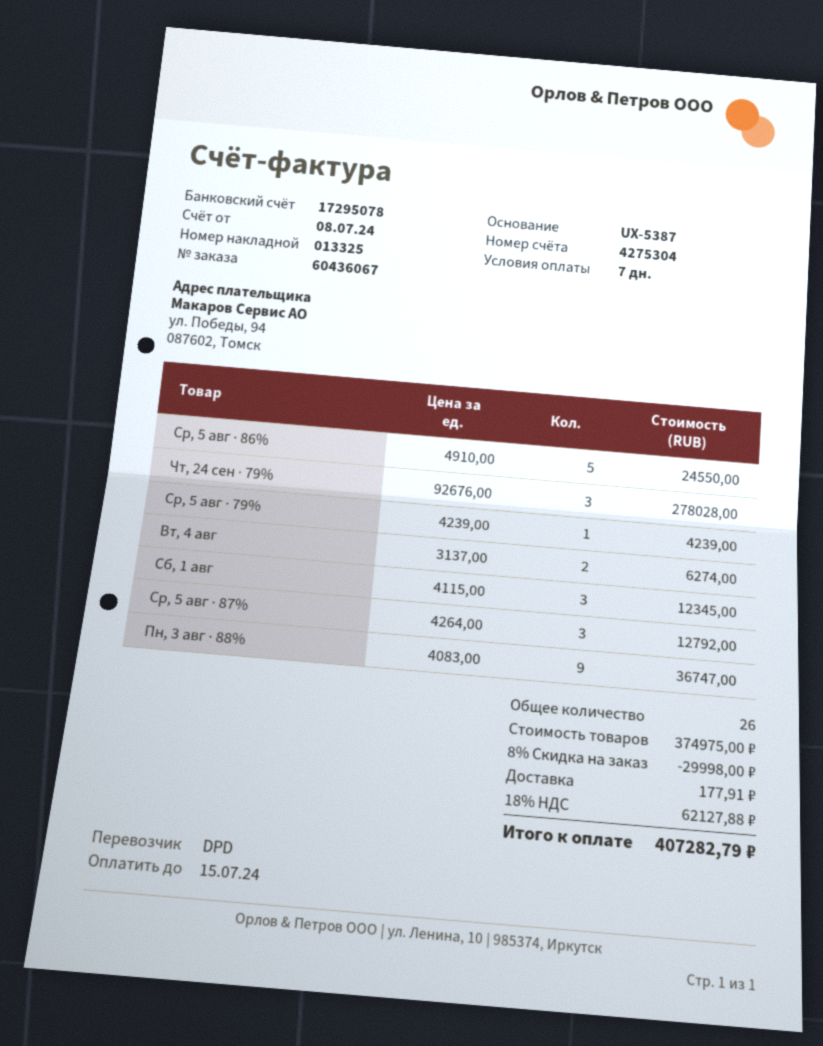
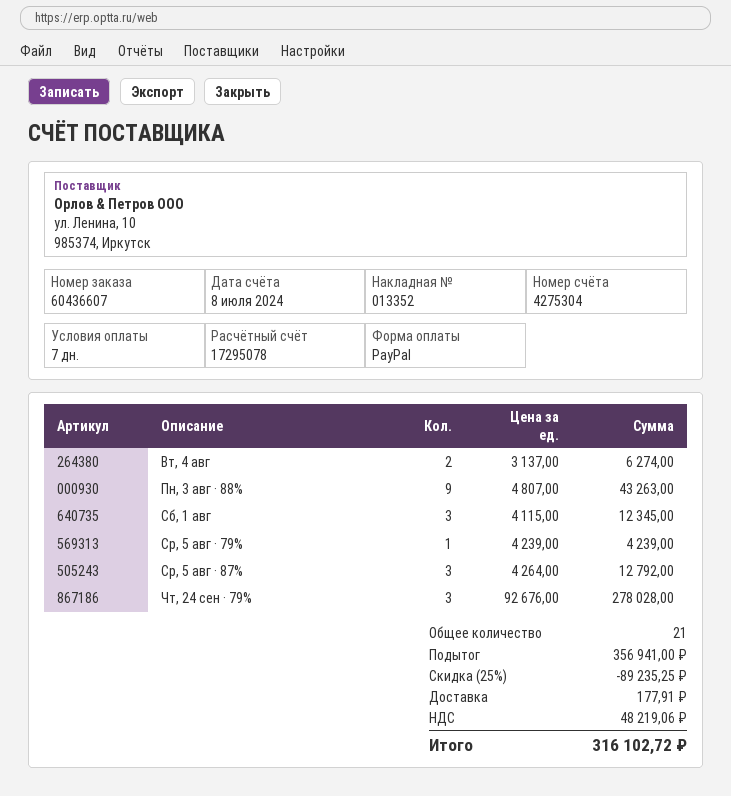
order number: 60436067 -> 60436607
delivery note number: 013325 -> 013352
Ср, 5 авг · 86%: 5 x 4910.00 = 24550.00 -> none
Пн, 3 авг · 88%: 9 x 4083.00 = 36747.00 -> 9 x 4807.00 = 43263.00
total quantity: 26 -> 21
subtotal: 374975.00 -> 356941.00
discount: 8% = 29998.00 -> 25% = 89235.25
tax: 62127.88 -> 48219.06
total: 407282.79 -> 316102.72

